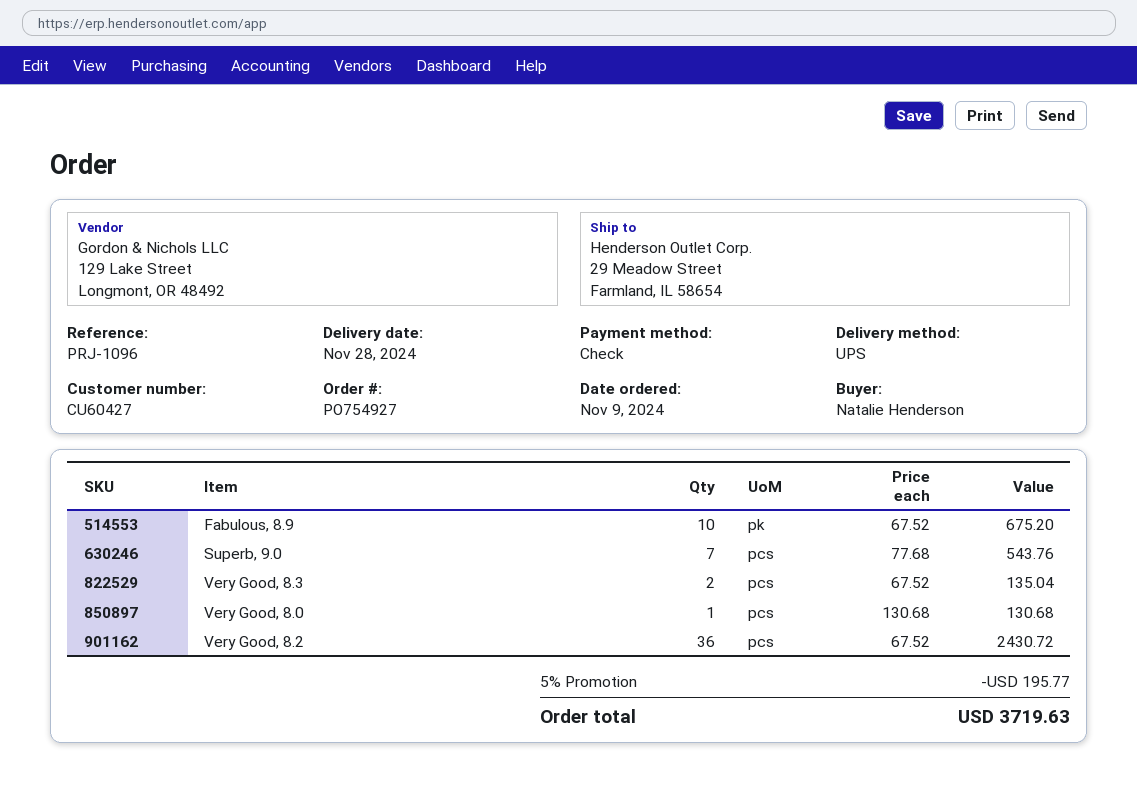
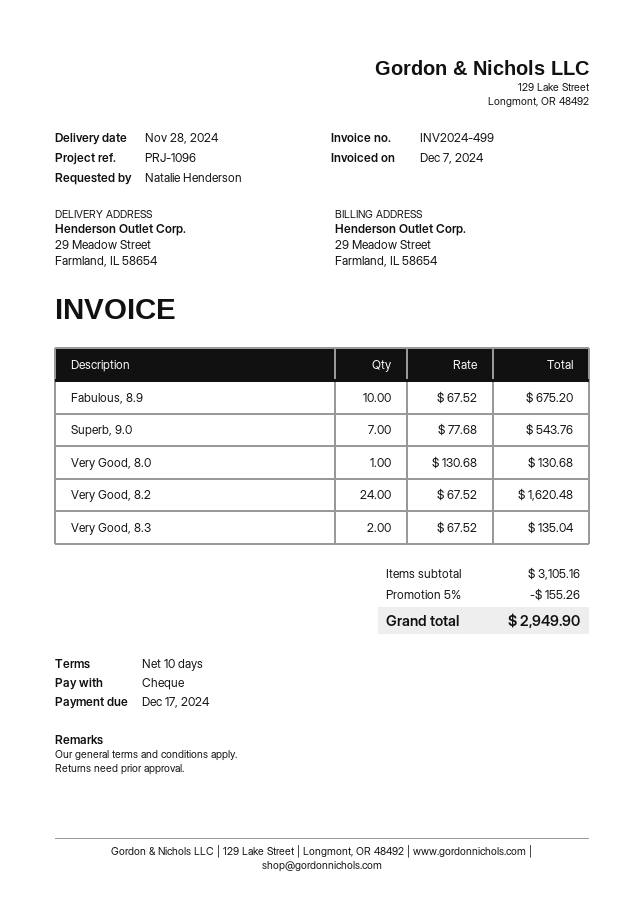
Very Good, 8.2: 36 x 67.52 = 2430.72 -> 24 x 67.52 = 1620.48
discount: 5% = 195.77 -> 5% = 155.26
total: 3719.63 -> 2949.90

